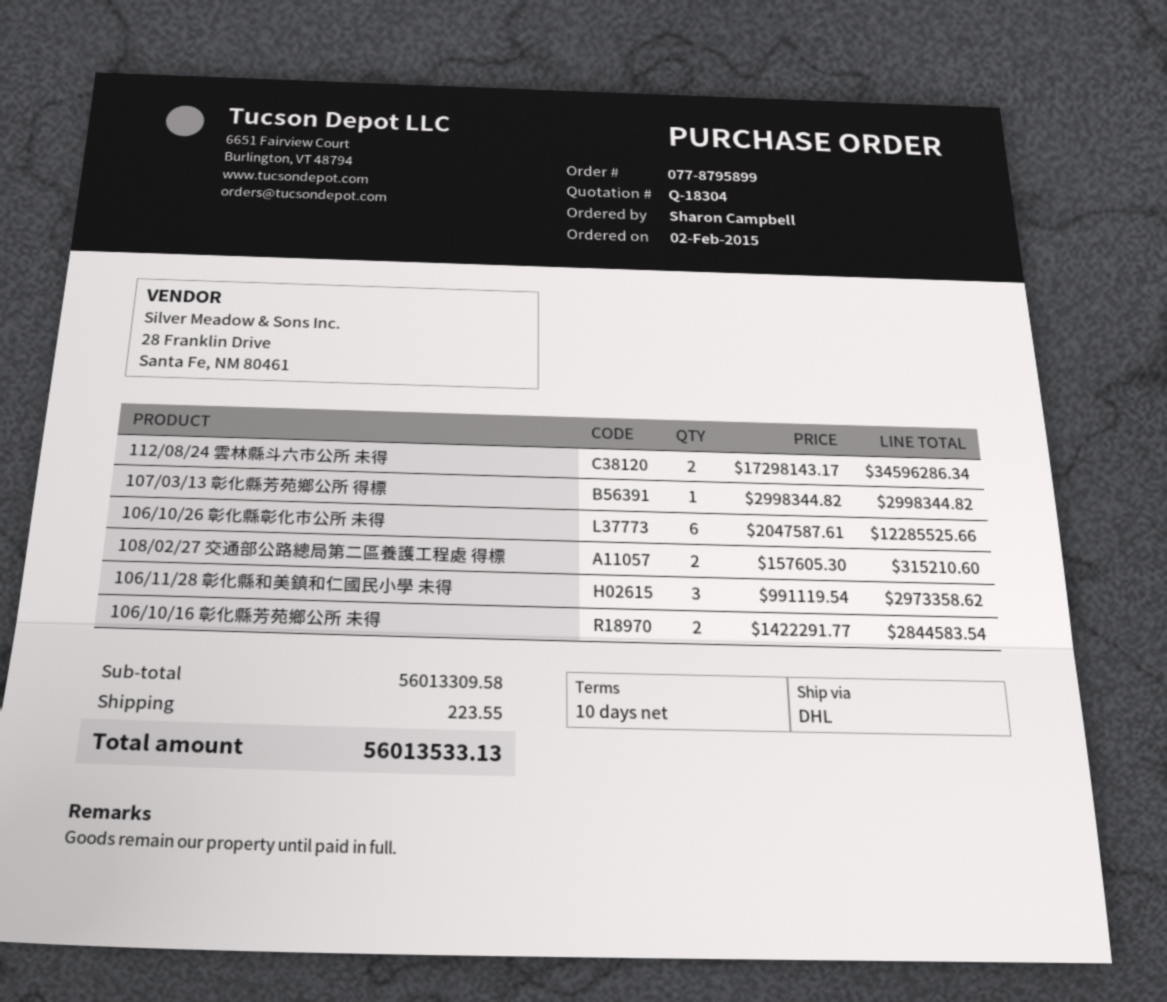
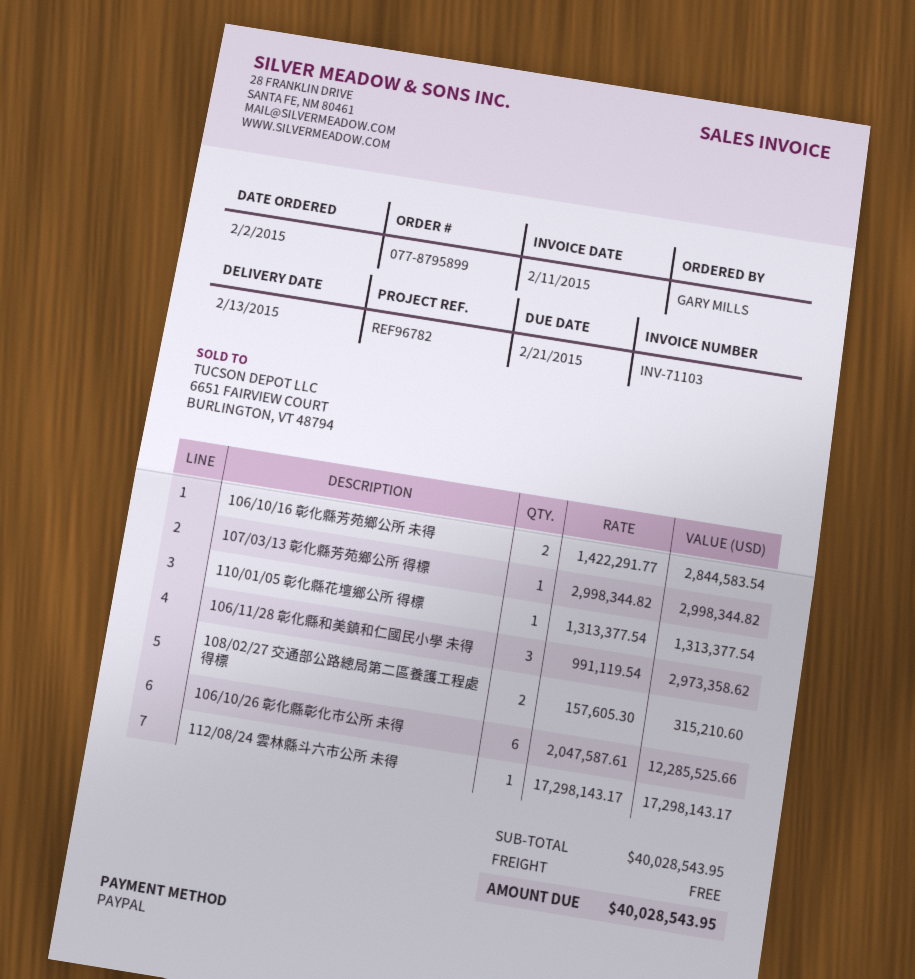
ordered by: Sharon Campbell -> GARY MILLS
112/08/24 雲林縣斗六市公所 未得: 2 x 17298143.17 = 34596286.34 -> 1 x 17298143.17 = 17298143.17
110/01/05 彰化縣花壇鄉公所 得標: none -> 1 x 1313377.54 = 1313377.54
subtotal: 56013309.58 -> 40028543.95
shipping: 223.55 -> 0.00
total: 56013533.13 -> 40028543.95

